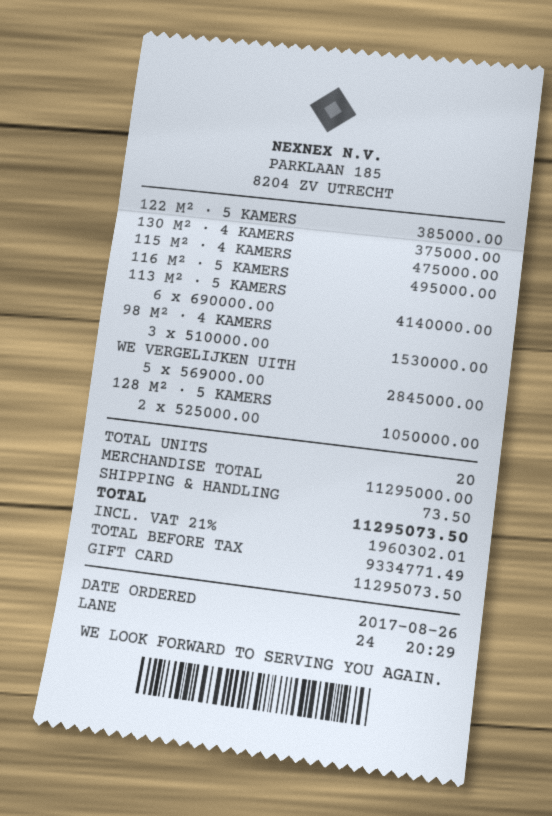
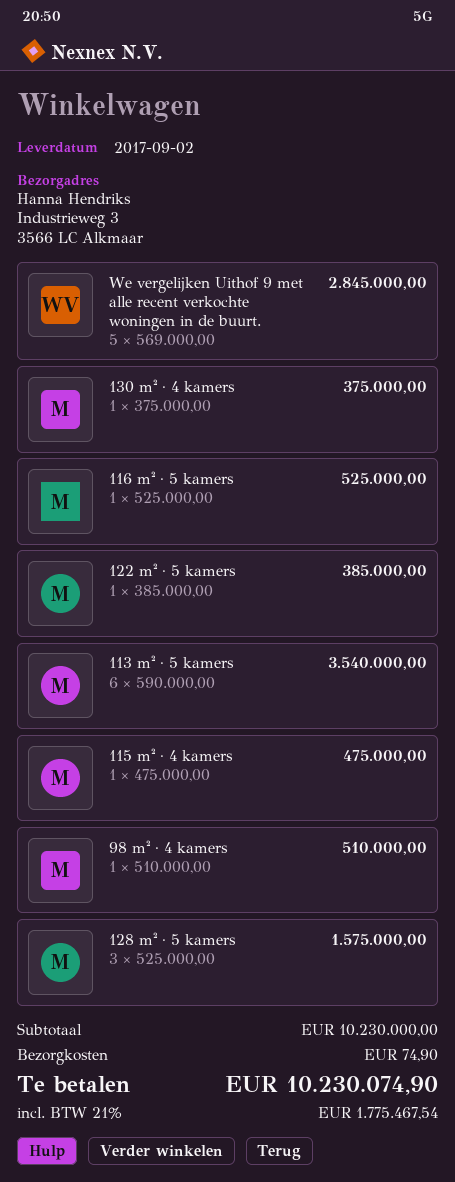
116 M² · 5 KAMERS: 1 x 495000.00 = 495000.00 -> 1 x 525000.00 = 525000.00
113 M² · 5 KAMERS: 6 x 690000.00 = 4140000.00 -> 6 x 590000.00 = 3540000.00
98 M² · 4 KAMERS: 3 x 510000.00 = 1530000.00 -> 1 x 510000.00 = 510000.00
128 M² · 5 KAMERS: 2 x 525000.00 = 1050000.00 -> 3 x 525000.00 = 1575000.00
subtotal: 11295000.00 -> 10230000.00
shipping: 73.50 -> 74.90
tax: 21% = 1960302.01 -> 21% = 1775467.54
total: 11295073.50 -> 10230074.90

